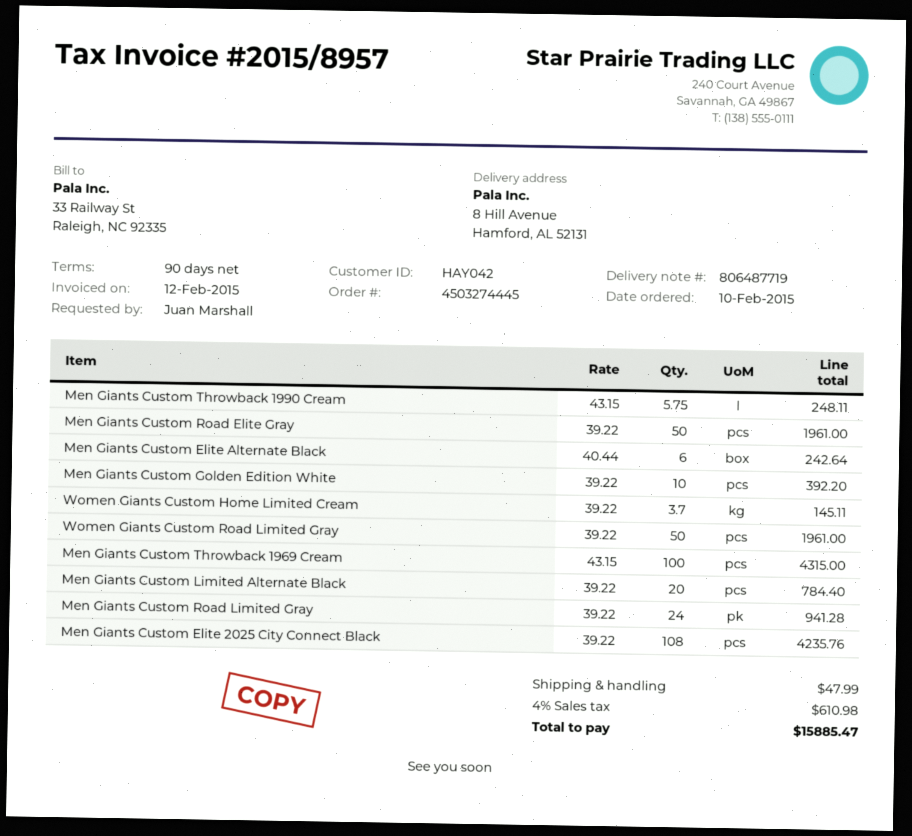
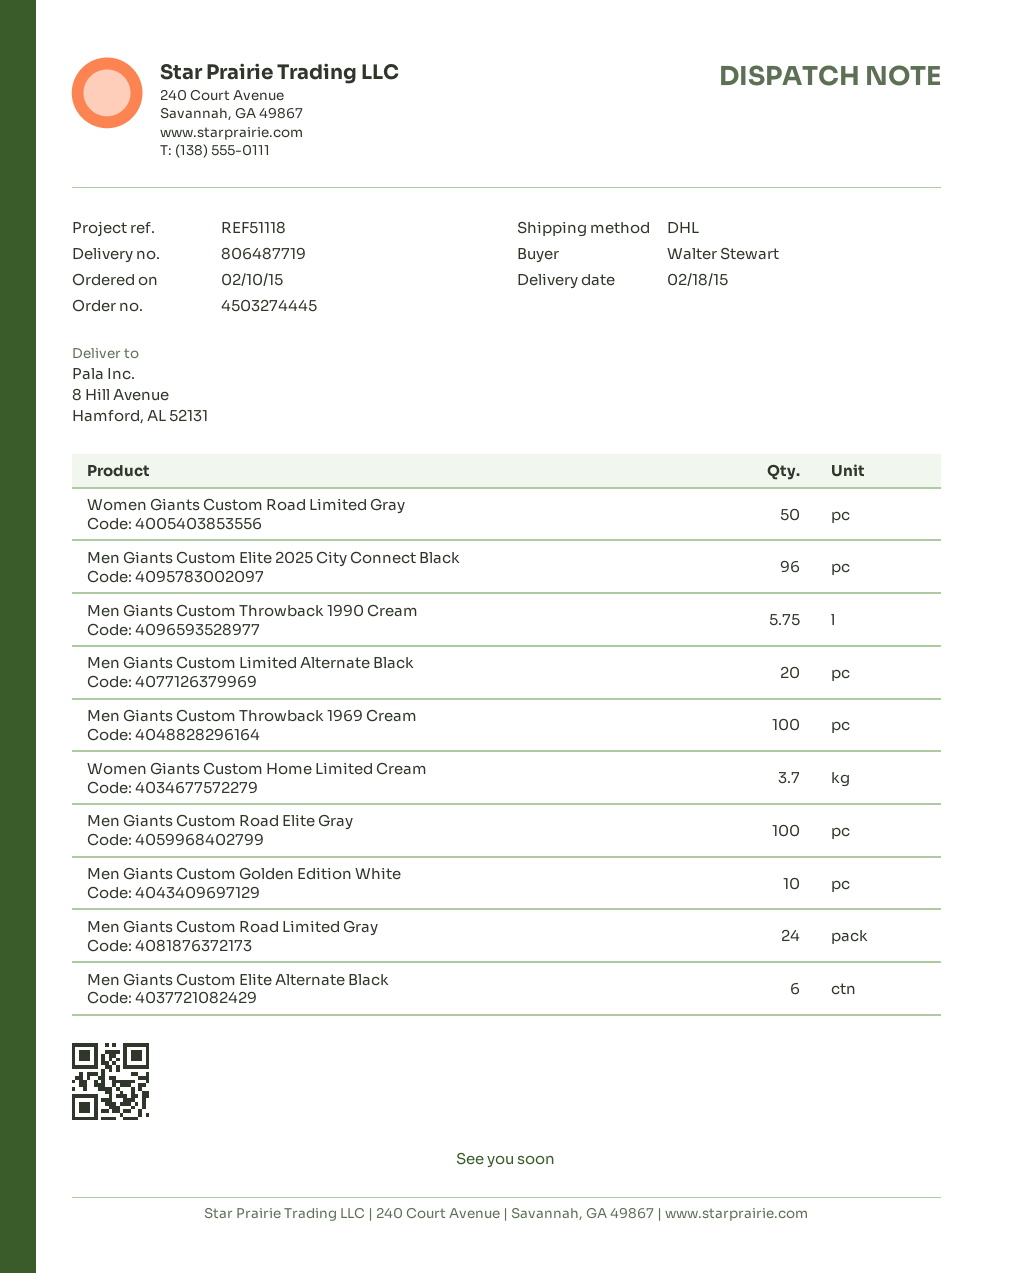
ordered by: Juan Marshall -> Walter Stewart
Men Giants Custom Road Elite Gray: 50 -> 100
Men Giants Custom Elite 2025 City Connect Black: 108 -> 96

